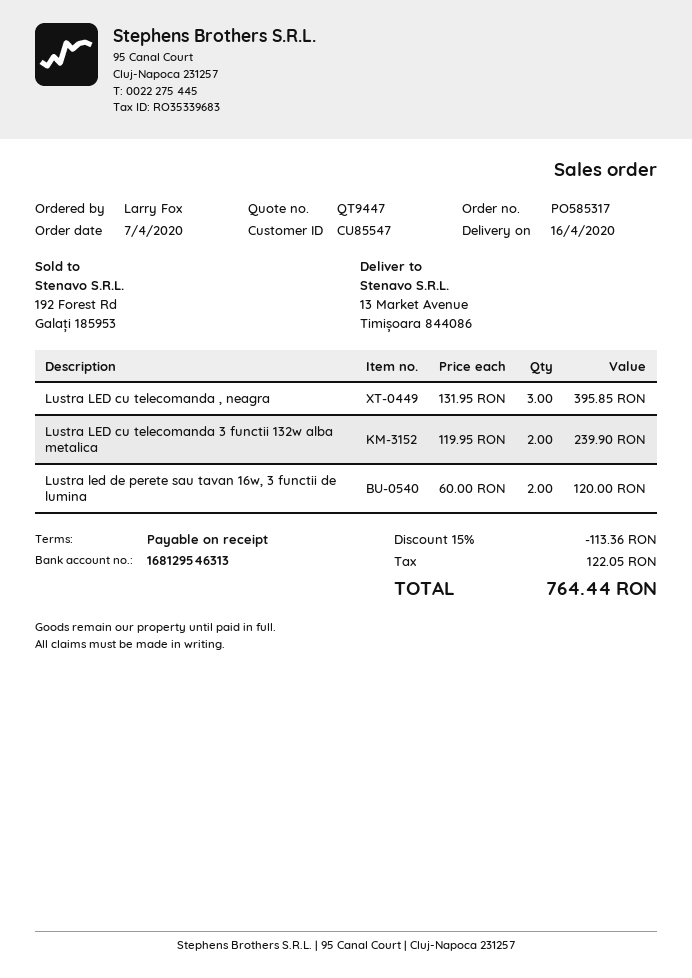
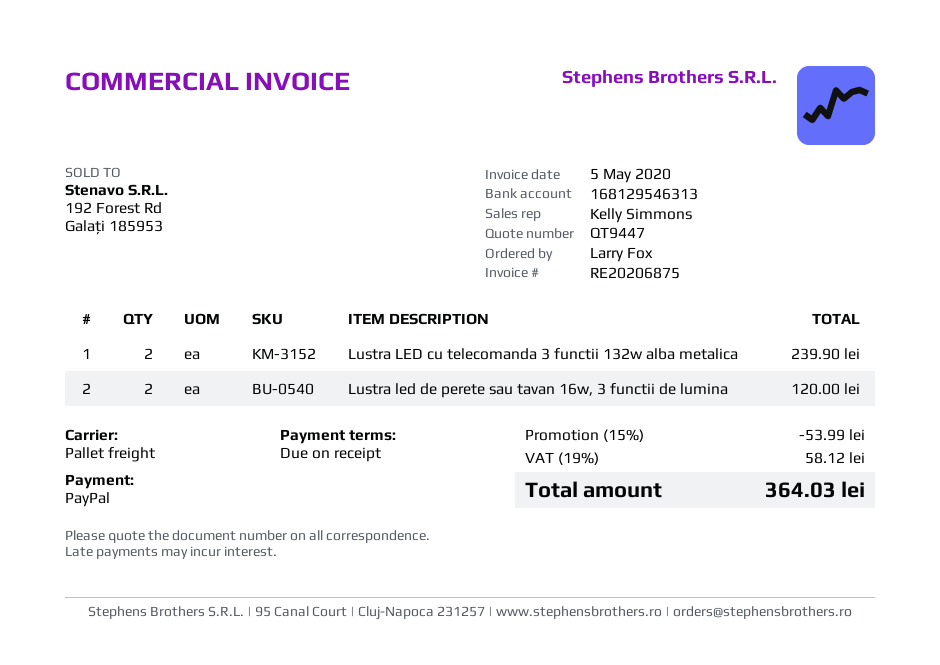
Lustra LED cu telecomanda , neagra: 3 for 395.85 -> none
discount: 15% = 113.36 -> 15% = 53.99
tax: 122.05 -> 58.12
total: 764.44 -> 364.03

